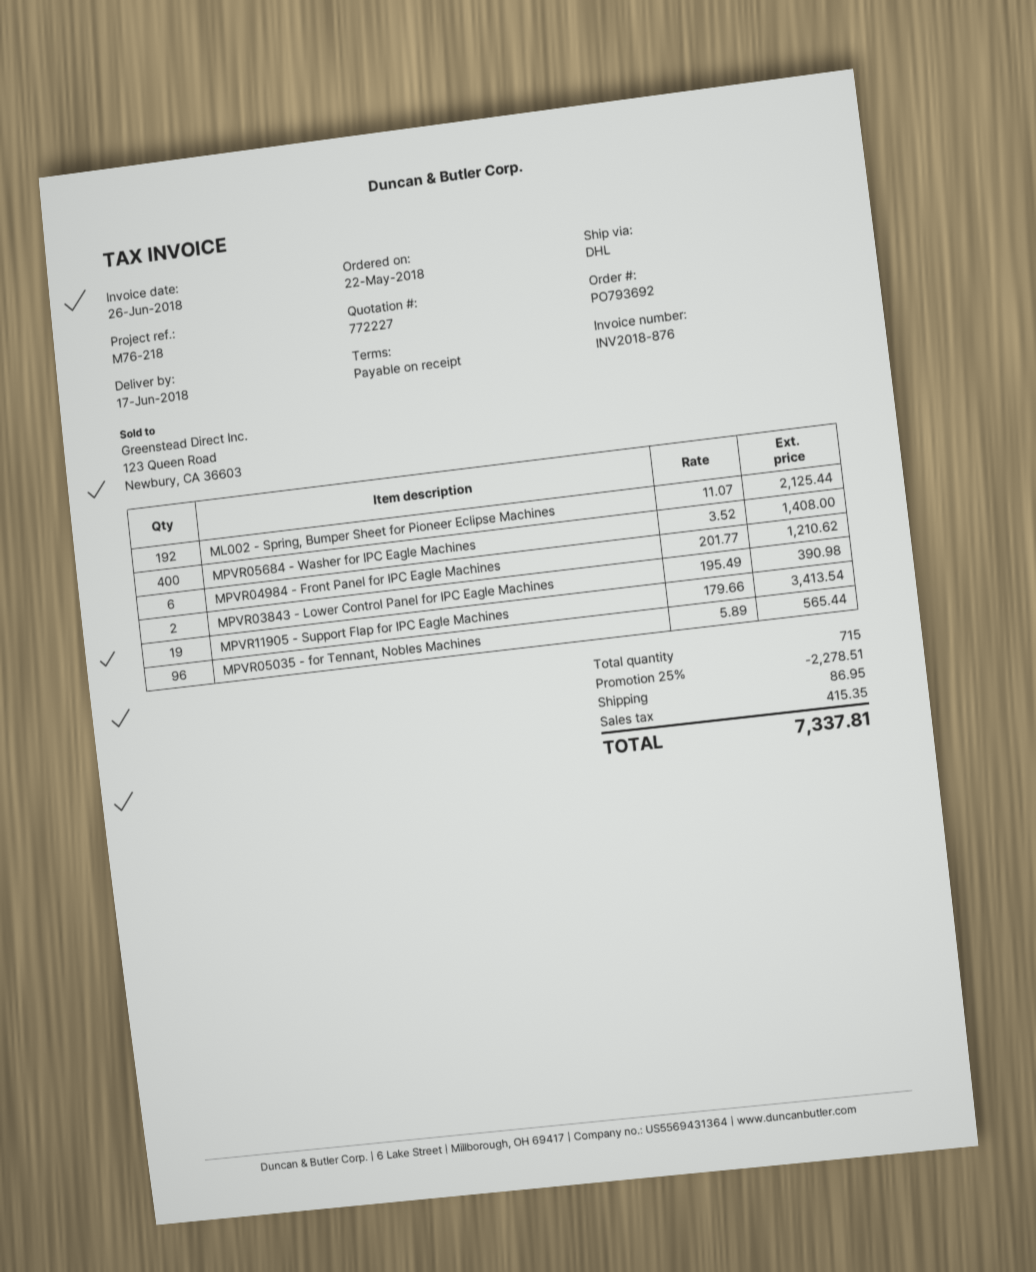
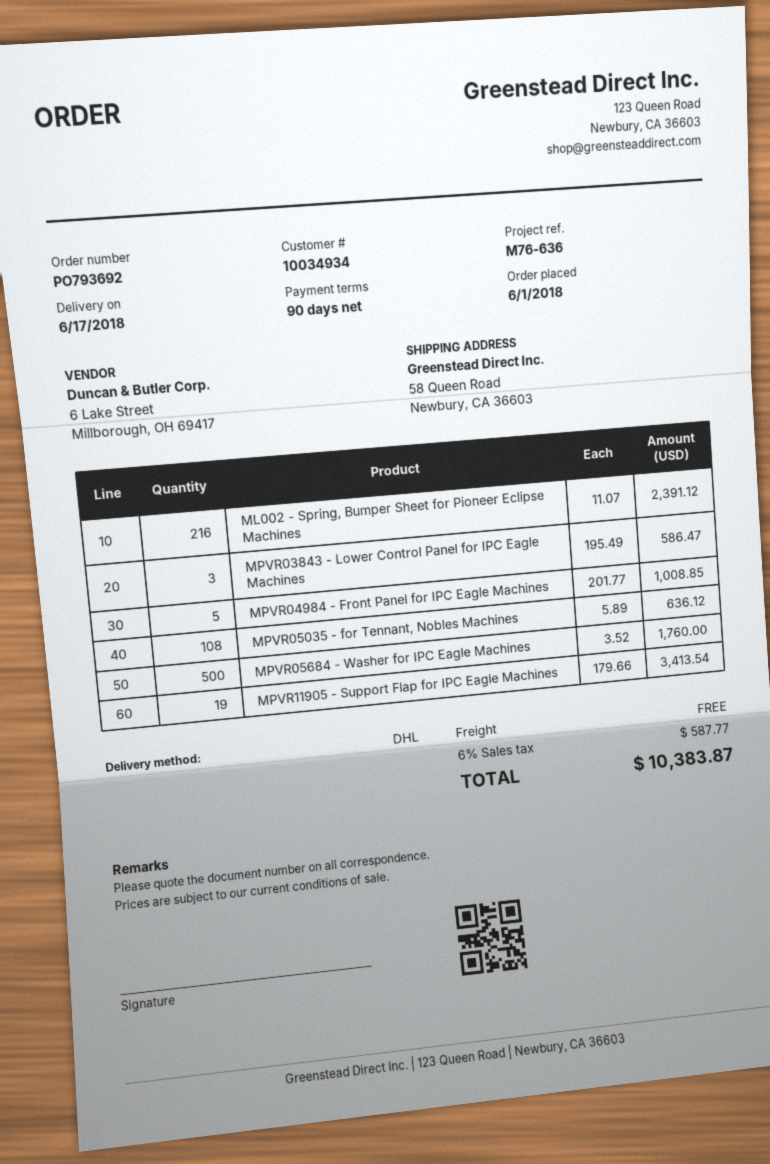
order date: 2018-05-22 -> 2018-06-01
payment terms: on receipt -> 90 days
reference: M76-218 -> M76-636
ML002 - Spring, Bumper Sheet for Pioneer Eclipse Machines: 192 x 11.07 = 2125.44 -> 216 x 11.07 = 2391.12
MPVR05684 - Washer for IPC Eagle Machines: 400 x 3.52 = 1408.00 -> 500 x 3.52 = 1760.00
MPVR04984 - Front Panel for IPC Eagle Machines: 6 x 201.77 = 1210.62 -> 5 x 201.77 = 1008.85
MPVR03843 - Lower Control Panel for IPC Eagle Machines: 2 x 195.49 = 390.98 -> 3 x 195.49 = 586.47
MPVR05035 - for Tennant, Nobles Machines: 96 x 5.89 = 565.44 -> 108 x 5.89 = 636.12
discount: 25% = 2278.51 -> none
shipping: 86.95 -> 0.00
tax: 415.35 -> 587.77
total: 7337.81 -> 10383.87

